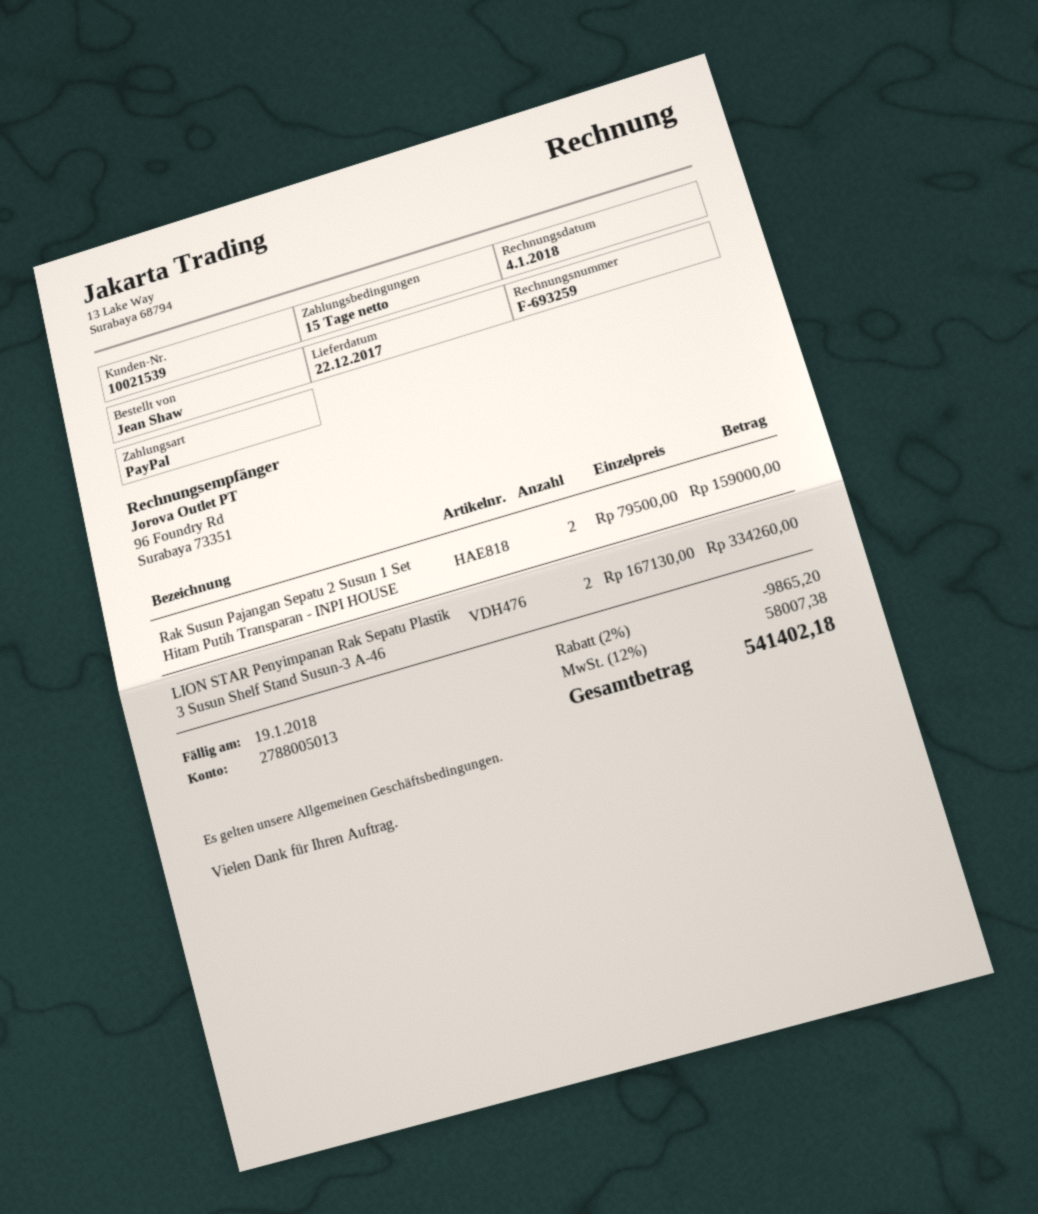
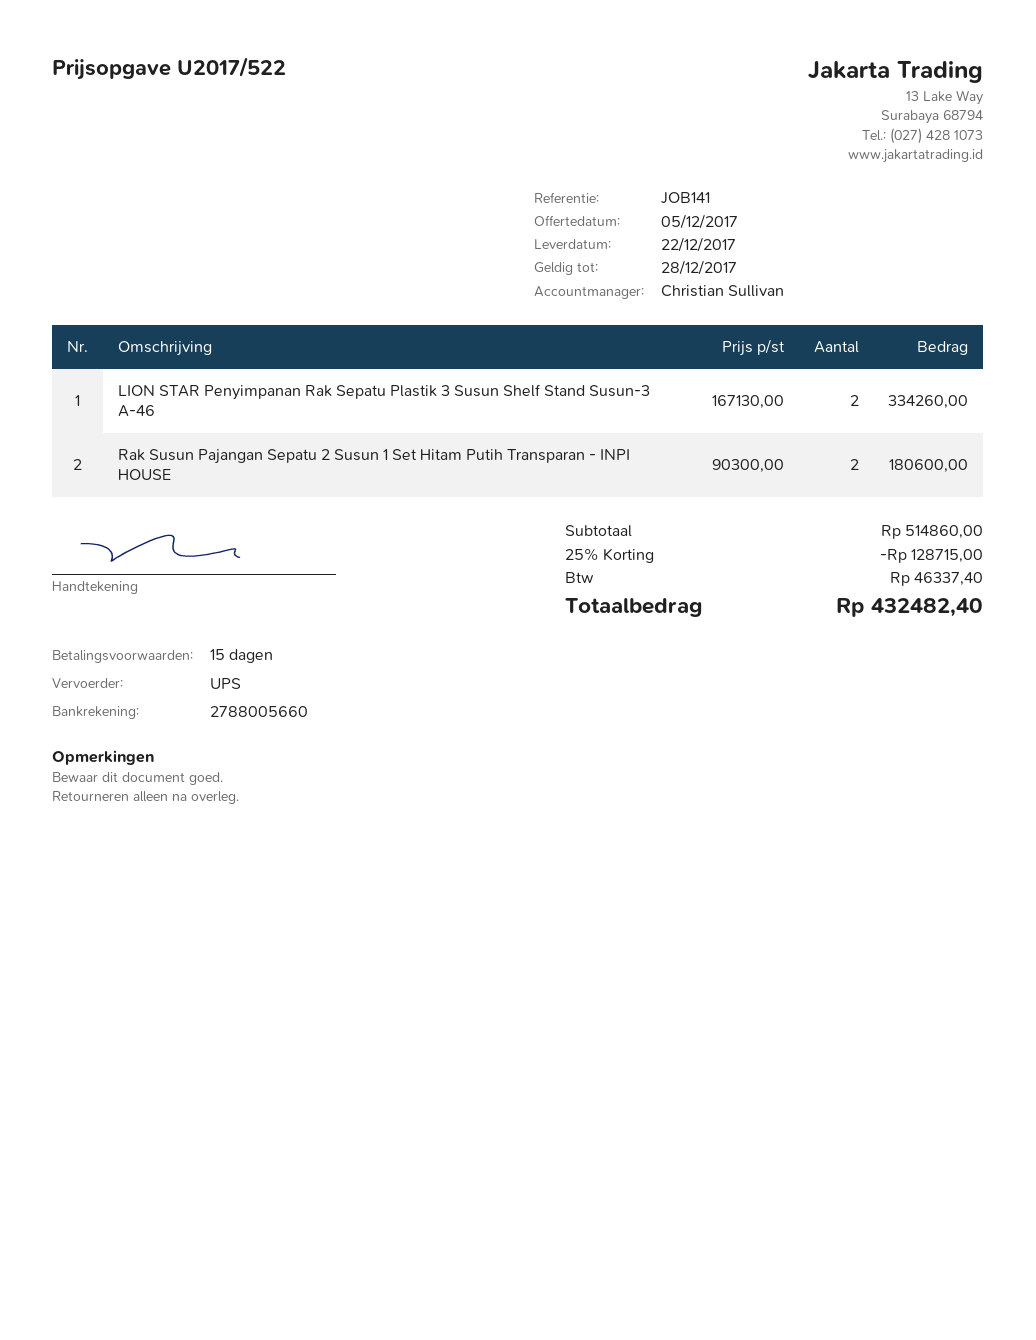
bank account: 2788005013 -> 2788005660
Rak Susun Pajangan Sepatu 2 Susun 1 Set Hitam Putih Transparan - INPI HOUSE: 2 x 79500.00 = 159000.00 -> 2 x 90300.00 = 180600.00
discount: 2% = 9865.20 -> 25% = 128715.00
tax: 58007.38 -> 46337.40
total: 541402.18 -> 432482.40

